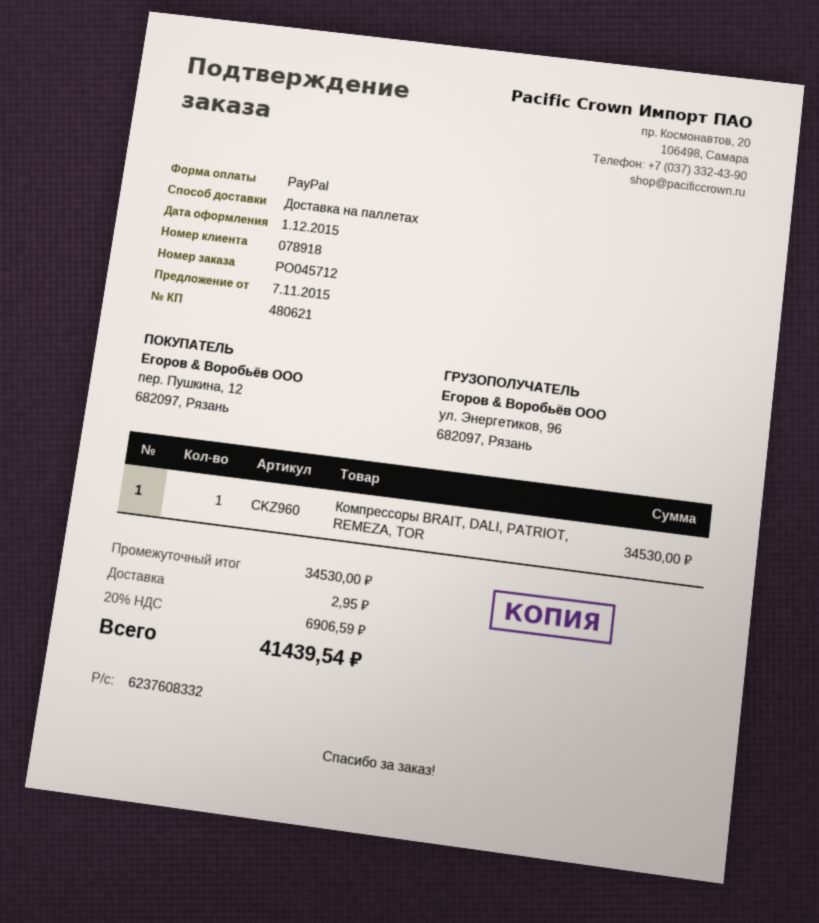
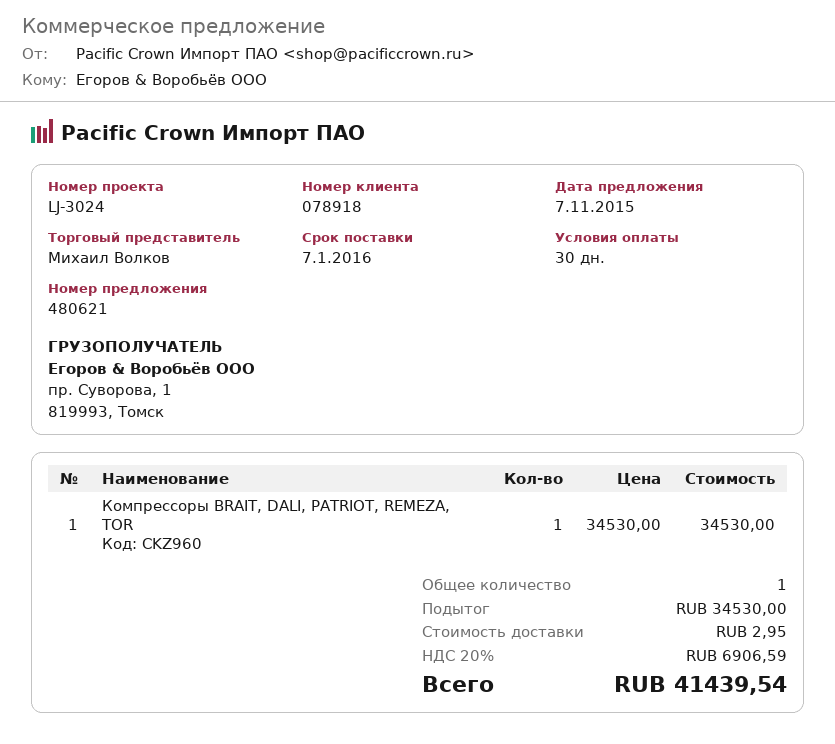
ship to: ул. Энергетиков, 96, 682097, Рязань -> пр. Суворова, 1, 819993, Томск

